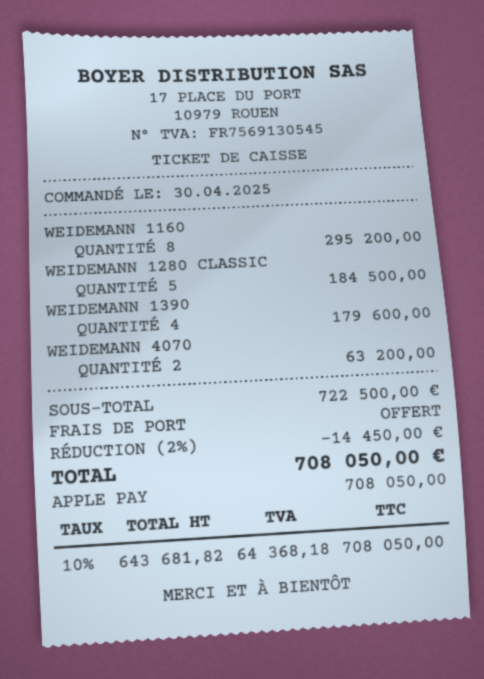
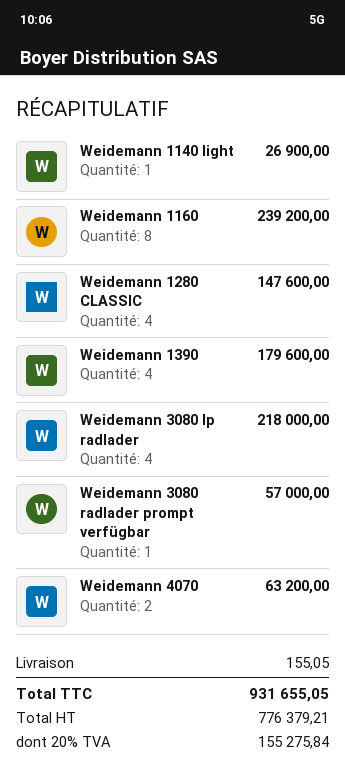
WEIDEMANN 1160: 8 for 295200.00 -> 8 for 239200.00
WEIDEMANN 1280 CLASSIC: 5 for 184500.00 -> 4 for 147600.00
Weidemann 1140 light: none -> 1 for 26900.00
Weidemann 3080 lp radlader: none -> 4 for 218000.00
Weidemann 3080 radlader prompt verfügbar: none -> 1 for 57000.00
discount: 2% = 14450.00 -> none
shipping: 0.00 -> 155.05
net: 643681.82 -> 776379.21
tax: 10% = 64368.18 -> 20% = 155275.84
total: 708050.00 -> 931655.05

